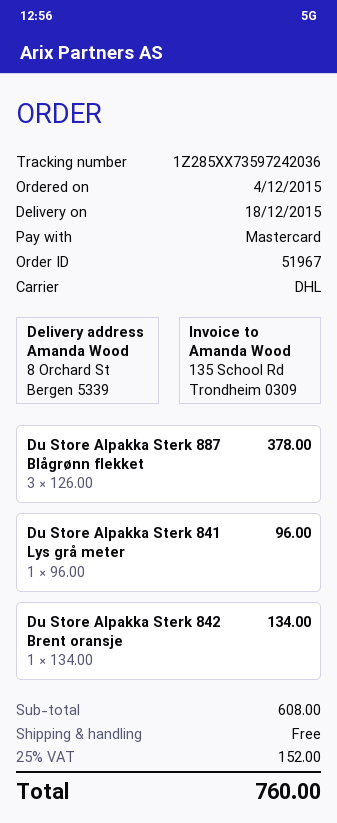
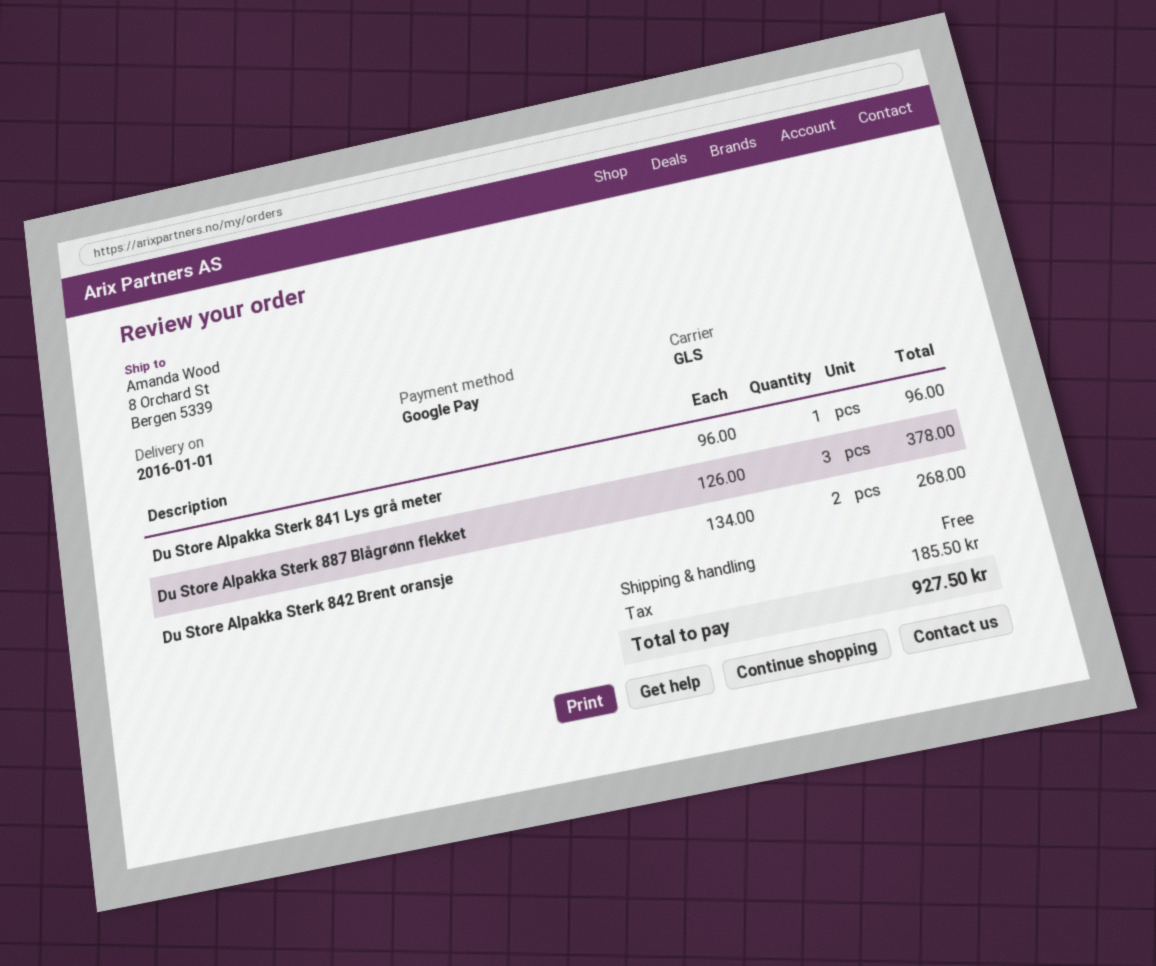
delivery date: 2015-12-18 -> 2016-01-01
payment method: Mastercard -> Google Pay
shipping method: DHL -> GLS
Du Store Alpakka Sterk 842 Brent oransje: 1 x 134.00 = 134.00 -> 2 x 134.00 = 268.00
tax: 152.00 -> 185.50
total: 760.00 -> 927.50

